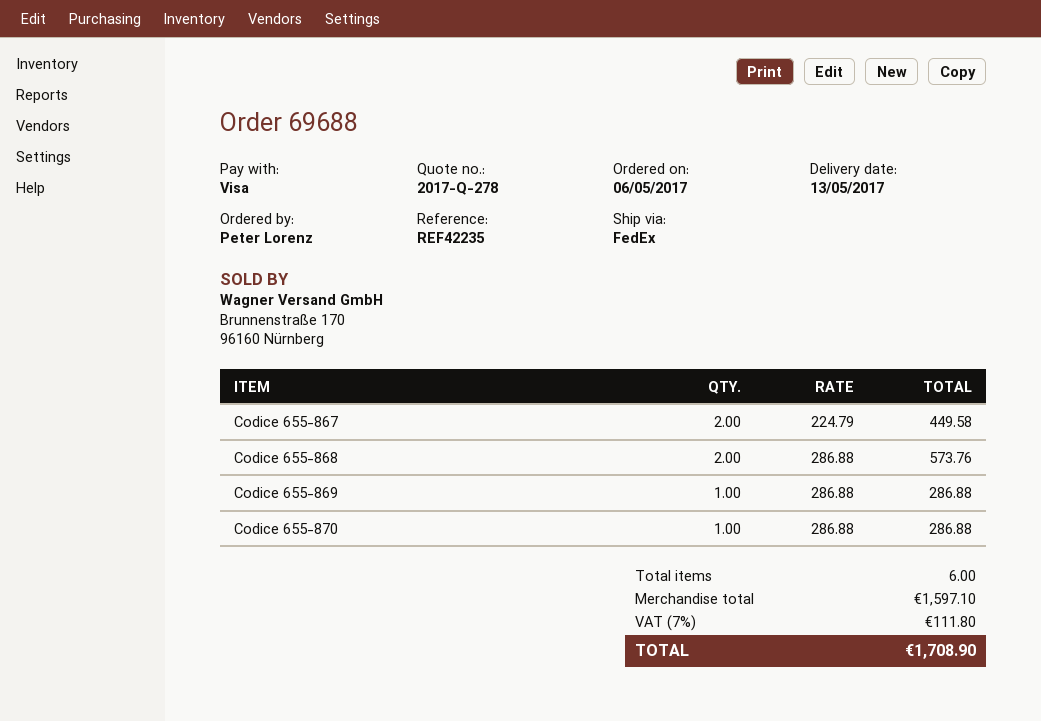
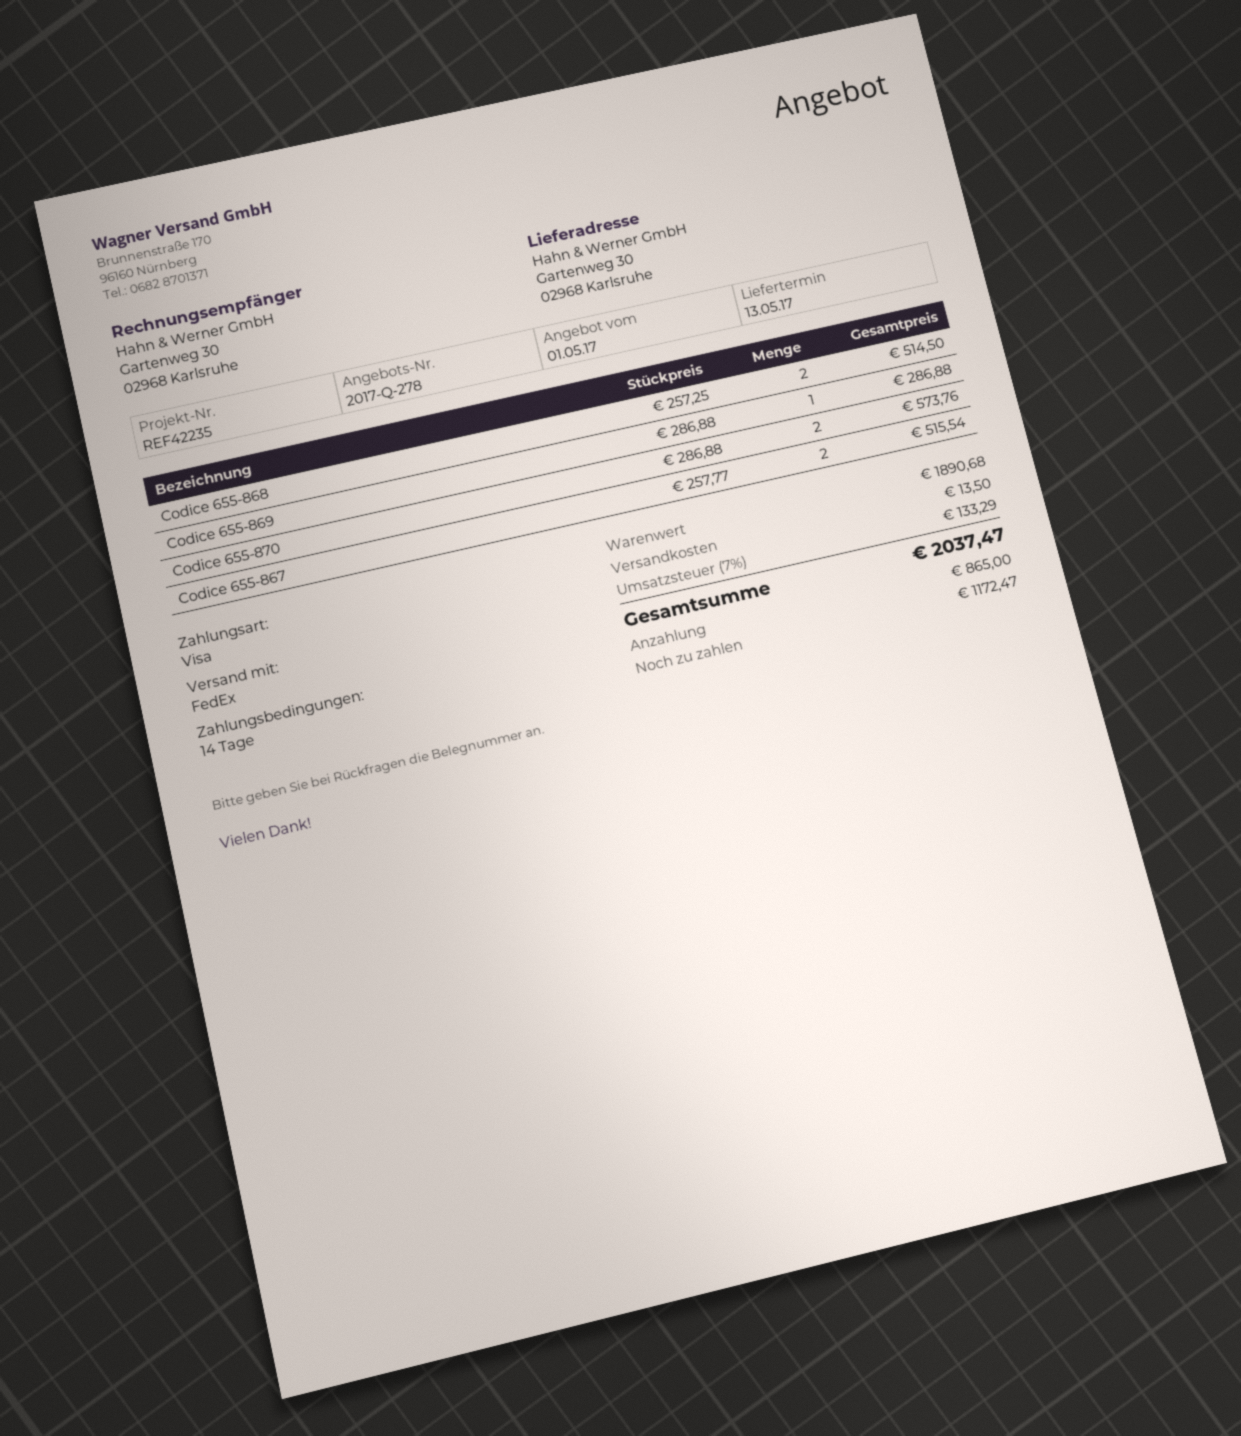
Codice 655-867: 2 x 224.79 = 449.58 -> 2 x 257.77 = 515.54
Codice 655-868: 2 x 286.88 = 573.76 -> 2 x 257.25 = 514.50
Codice 655-870: 1 x 286.88 = 286.88 -> 2 x 286.88 = 573.76
subtotal: 1597.10 -> 1890.68
shipping: none -> 13.50
tax: 7% = 111.80 -> 7% = 133.29
total: 1708.90 -> 2037.47

